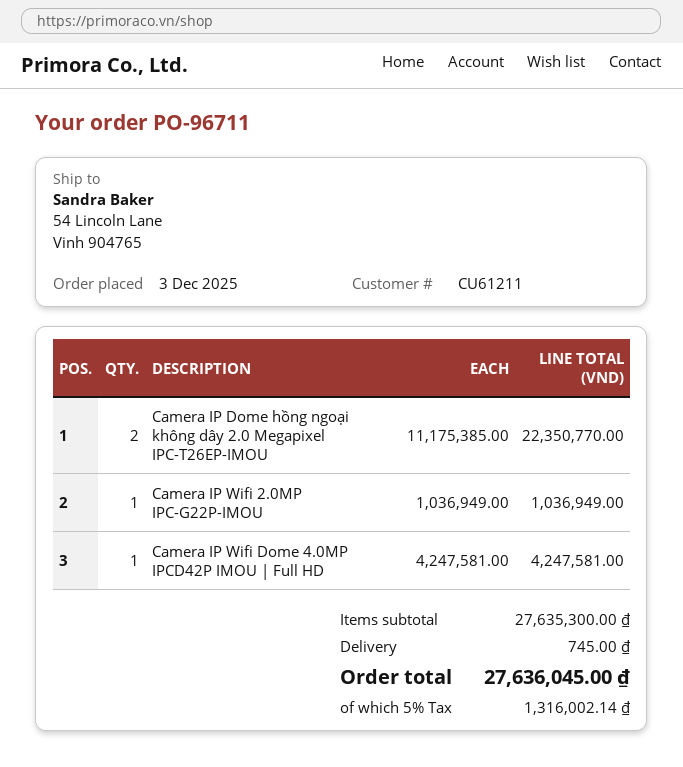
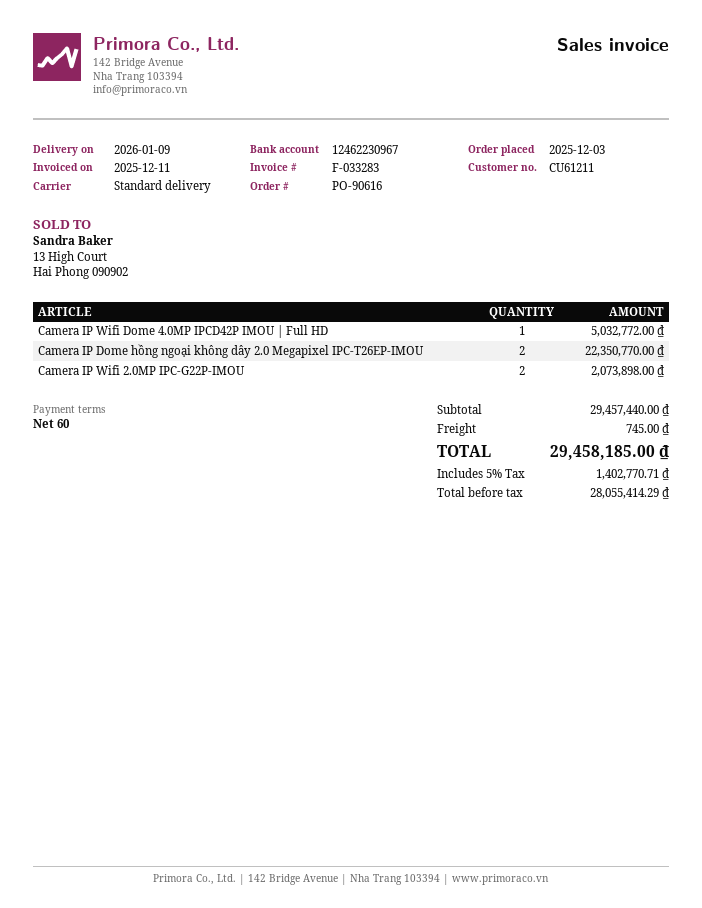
order number: PO-96711 -> PO-90616
Camera IP Wifi 2.0MP IPC-G22P-IMOU: 1 for 1036949.00 -> 2 for 2073898.00
Camera IP Wifi Dome 4.0MP IPCD42P IMOU | Full HD: 1 for 4247581.00 -> 1 for 5032772.00
subtotal: 27635300.00 -> 29457440.00
tax: 5% = 1316002.14 -> 5% = 1402770.71
total: 27636045.00 -> 29458185.00

